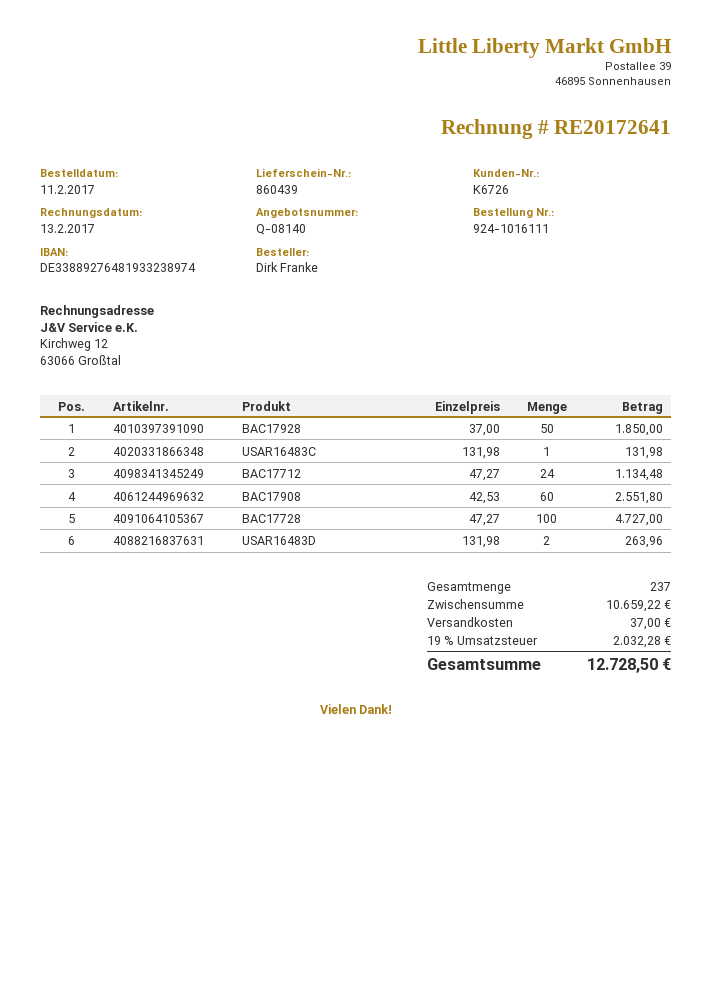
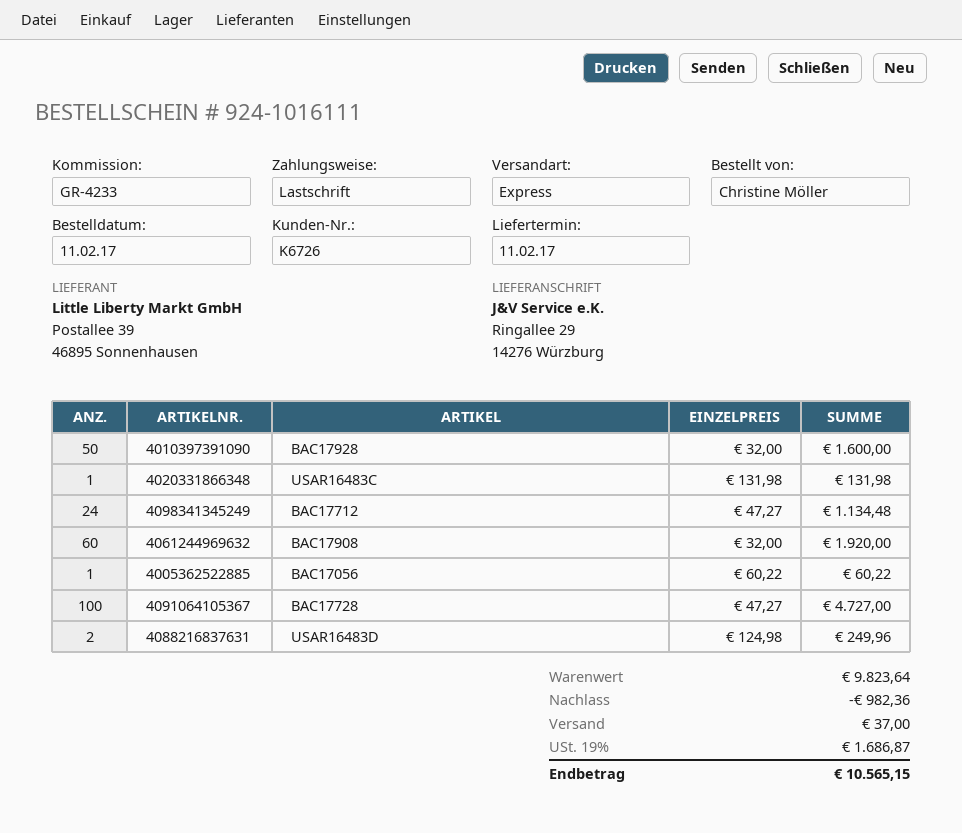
ordered by: Dirk Franke -> Christine Möller
BAC17928: 50 x 37.00 = 1850.00 -> 50 x 32.00 = 1600.00
BAC17908: 60 x 42.53 = 2551.80 -> 60 x 32.00 = 1920.00
USAR16483D: 2 x 131.98 = 263.96 -> 2 x 124.98 = 249.96
BAC17056: none -> 1 x 60.22 = 60.22
subtotal: 10659.22 -> 9823.64
discount: none -> 982.36
tax: 19% = 2032.28 -> 19% = 1686.87
total: 12728.50 -> 10565.15

